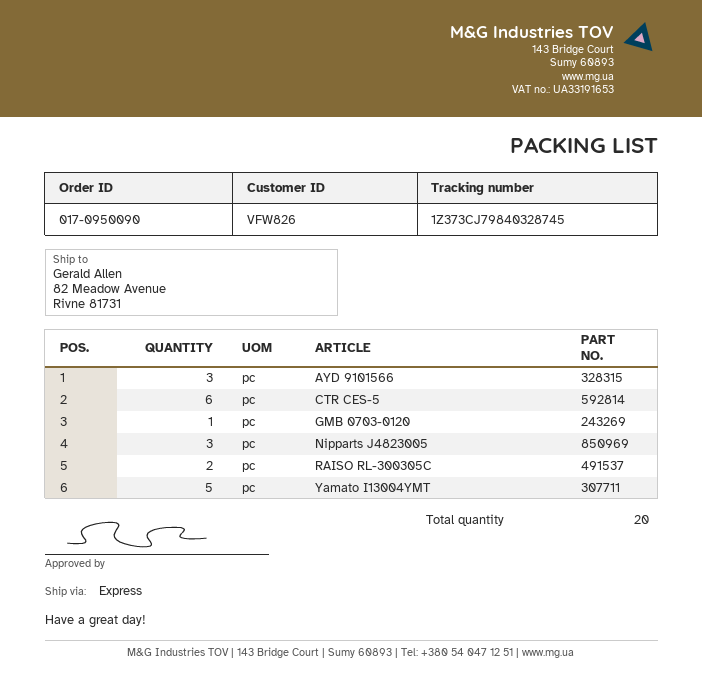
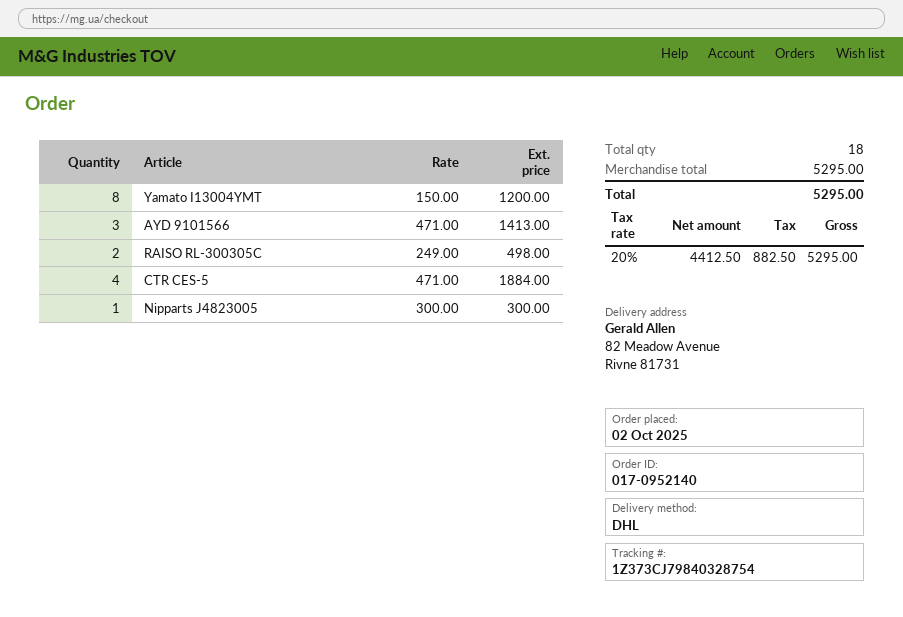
order number: 017-0950090 -> 017-0952140
shipping method: express -> DHL
tracking number: 1Z373CJ79840328745 -> 1Z373CJ79840328754
CTR CES-5: 6 -> 4
GMB 0703-0120: 1 -> none
Nipparts J4823005: 3 -> 1
Yamato I13004YMT: 5 -> 8
total quantity: 20 -> 18

